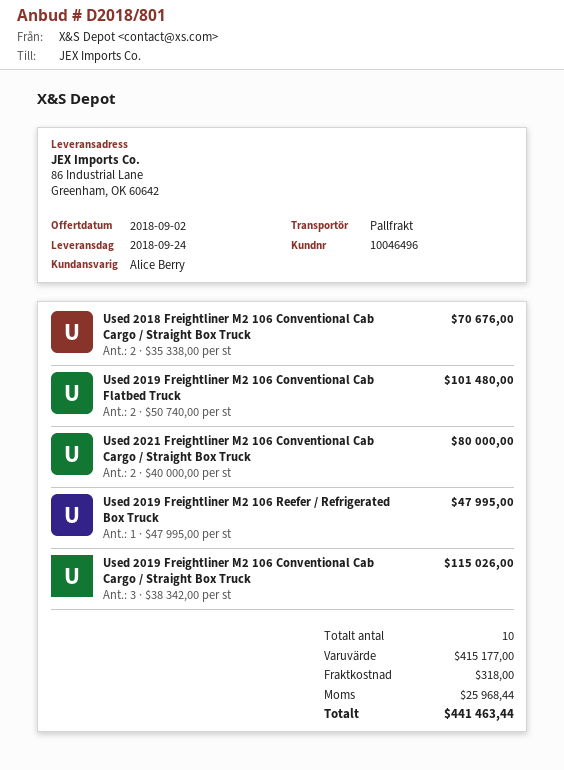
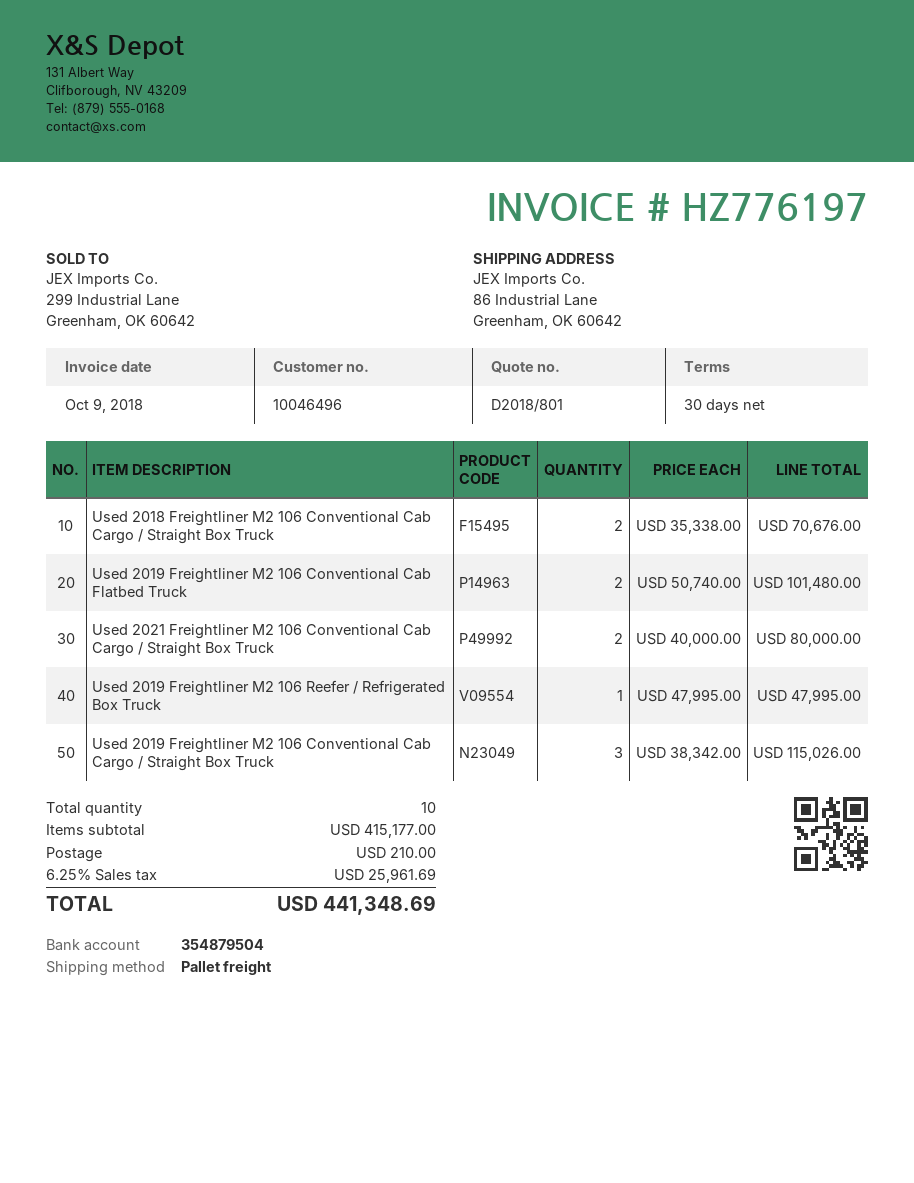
shipping: 318.00 -> 210.00
tax: 25968.44 -> 25961.69
total: 441463.44 -> 441348.69

